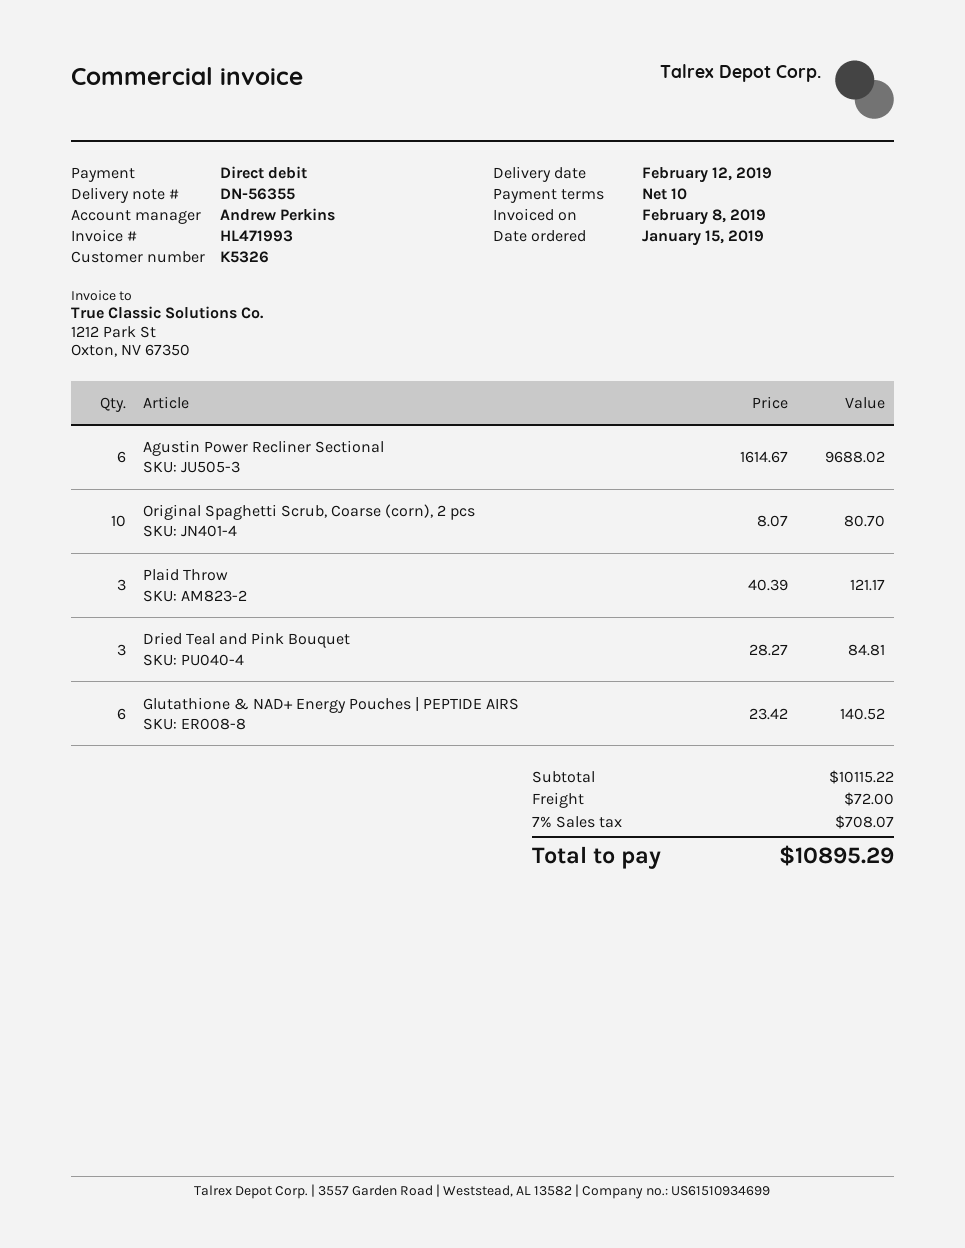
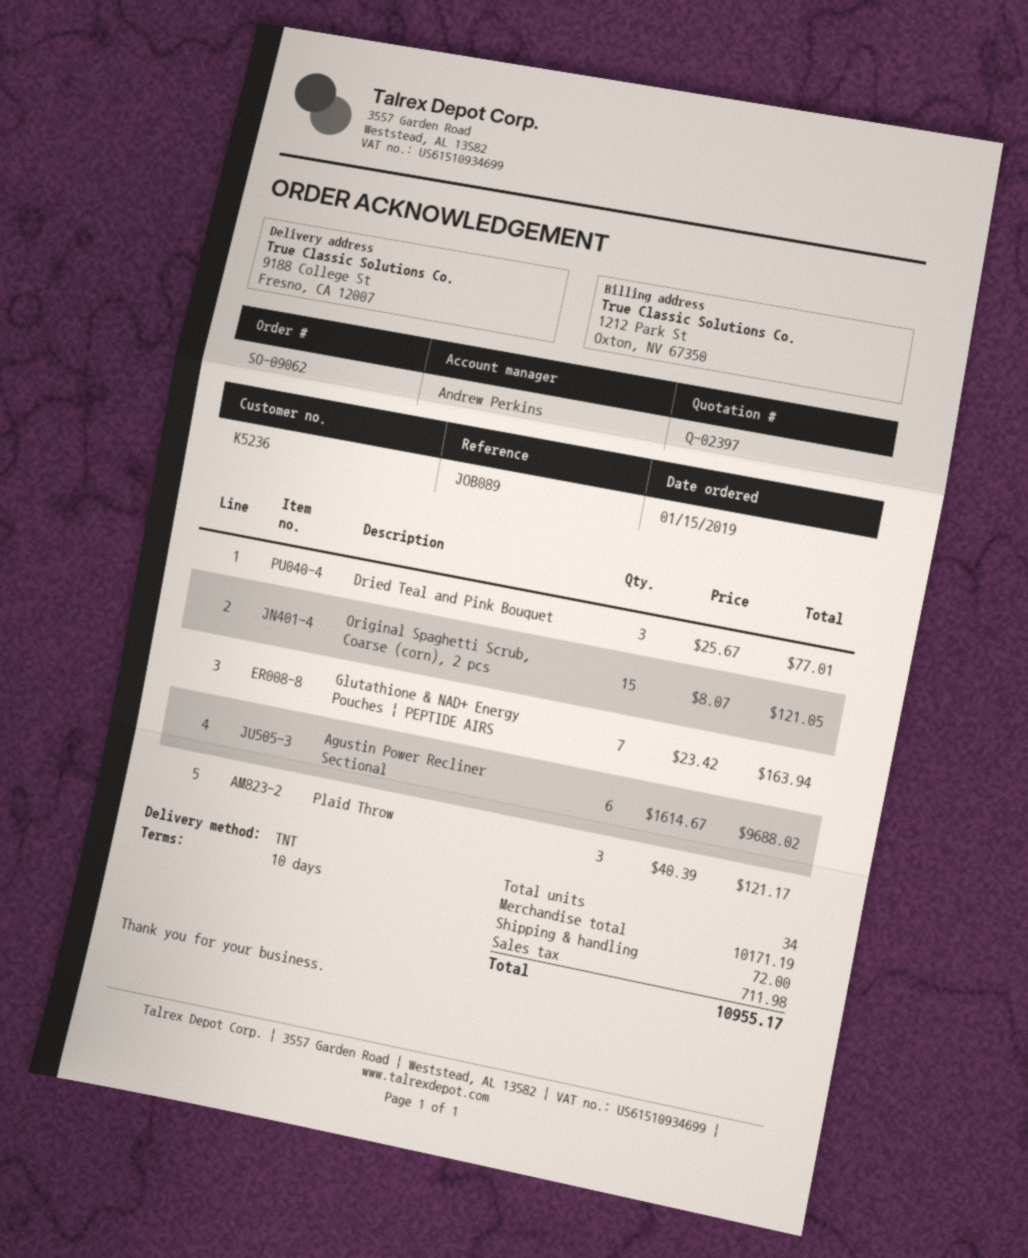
customer number: K5326 -> K5236
Original Spaghetti Scrub, Coarse (corn), 2 pcs: 10 x 8.07 = 80.70 -> 15 x 8.07 = 121.05
Dried Teal and Pink Bouquet: 3 x 28.27 = 84.81 -> 3 x 25.67 = 77.01
Glutathione & NAD+ Energy Pouches | PEPTIDE AIRS: 6 x 23.42 = 140.52 -> 7 x 23.42 = 163.94
subtotal: 10115.22 -> 10171.19
tax: 708.07 -> 711.98
total: 10895.29 -> 10955.17

